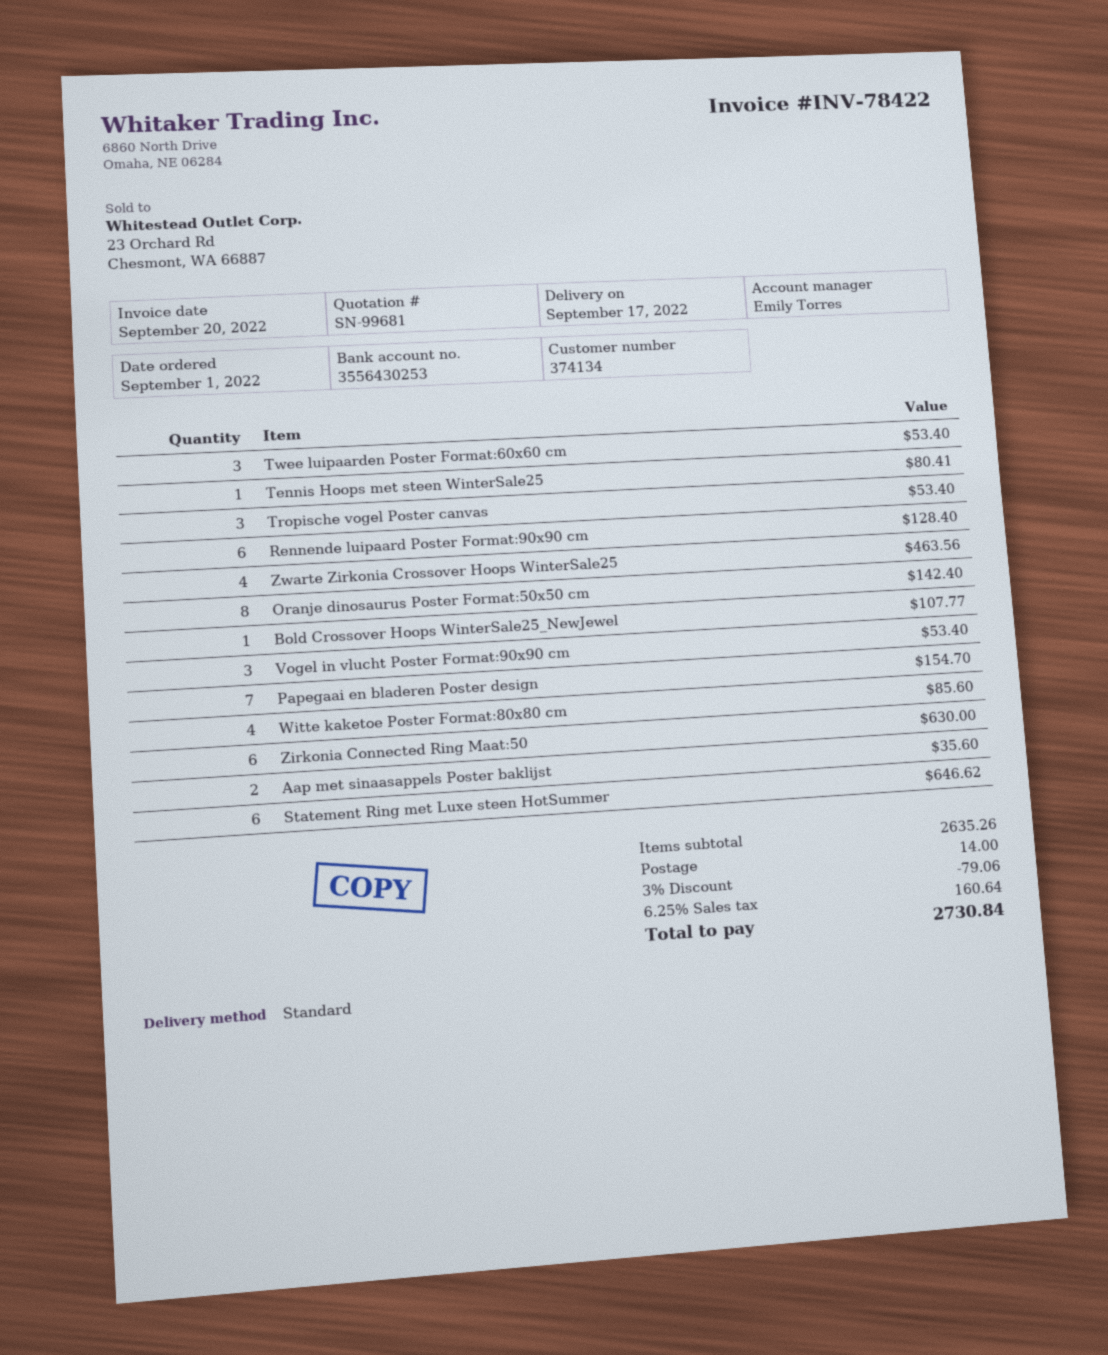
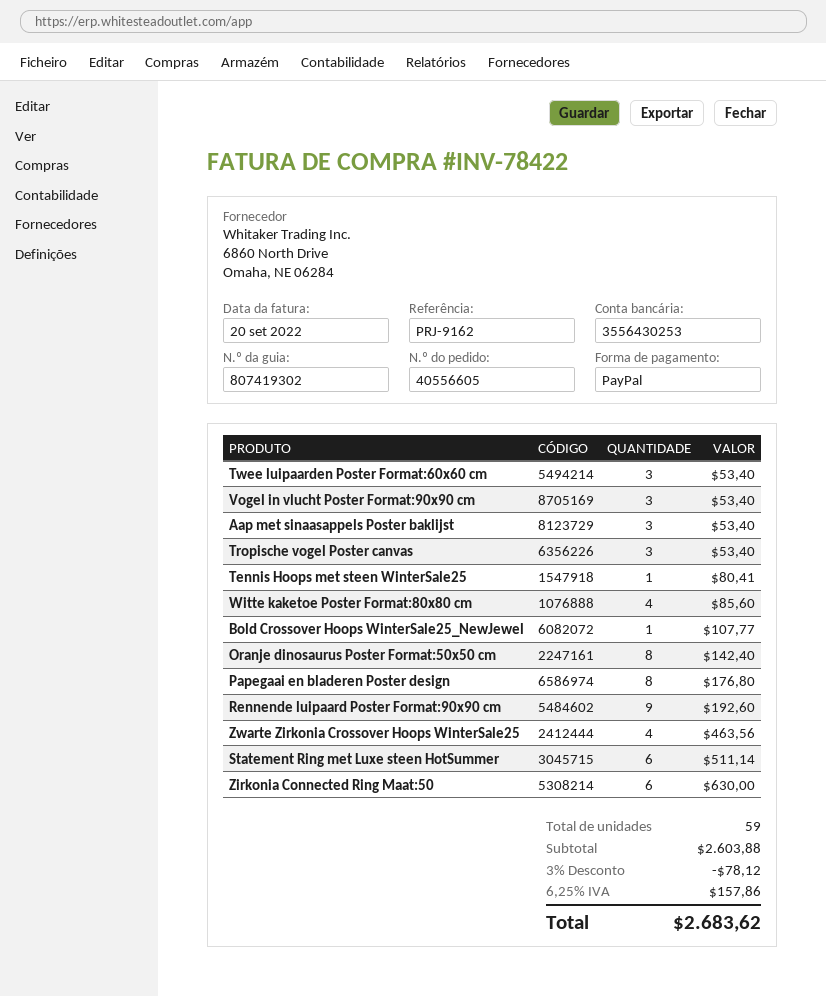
Rennende luipaard Poster Format:90x90 cm: 6 for 128.40 -> 9 for 192.60
Papegaai en bladeren Poster design: 7 for 154.70 -> 8 for 176.80
Aap met sinaasappels Poster baklijst: 2 for 35.60 -> 3 for 53.40
Statement Ring met Luxe steen HotSummer: 6 for 646.62 -> 6 for 511.14
subtotal: 2635.26 -> 2603.88
discount: 3% = 79.06 -> 3% = 78.12
shipping: 14.00 -> none
tax: 6.25% = 160.64 -> 6.25% = 157.86
total: 2730.84 -> 2683.62

